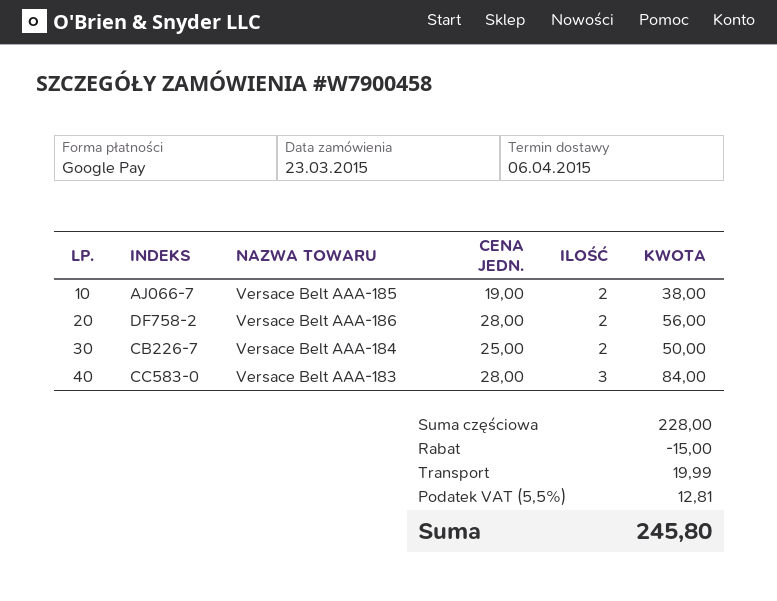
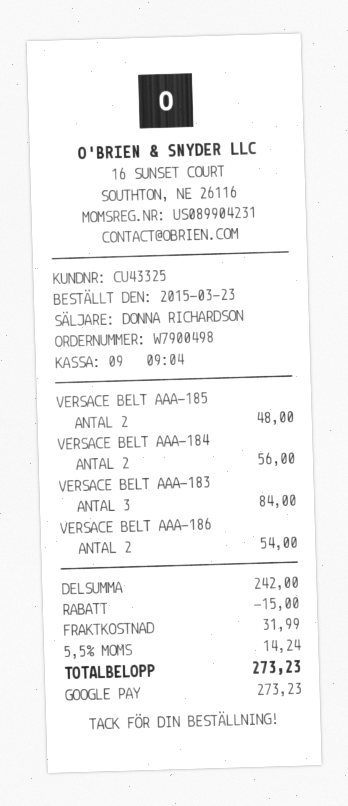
order number: W7900458 -> W7900498
Versace Belt AAA-185: 2 for 38.00 -> 2 for 48.00
Versace Belt AAA-186: 2 for 56.00 -> 2 for 54.00
Versace Belt AAA-184: 2 for 50.00 -> 2 for 56.00
subtotal: 228.00 -> 242.00
shipping: 19.99 -> 31.99
tax: 5.5% = 12.81 -> 5.5% = 14.24
total: 245.80 -> 273.23

